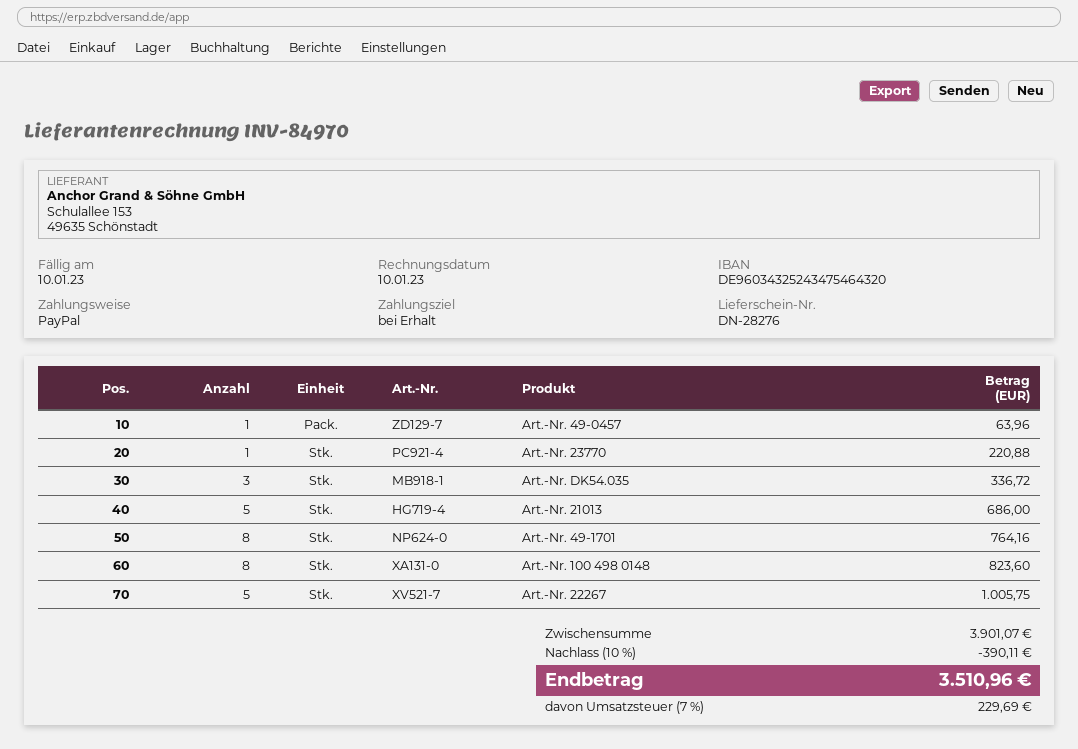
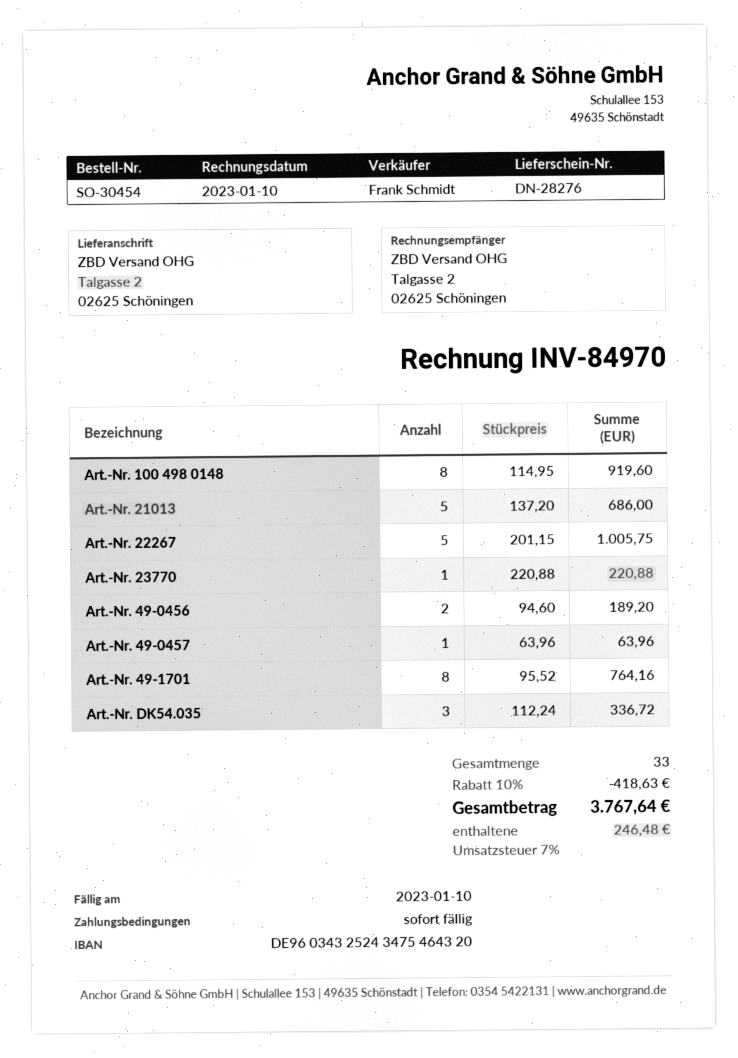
Art.-Nr. 100 498 0148: 8 for 823.60 -> 8 for 919.60
Art.-Nr. 49-0456: none -> 2 for 189.20
discount: 10% = 390.11 -> 10% = 418.63
tax: 7% = 229.69 -> 7% = 246.48
total: 3510.96 -> 3767.64

